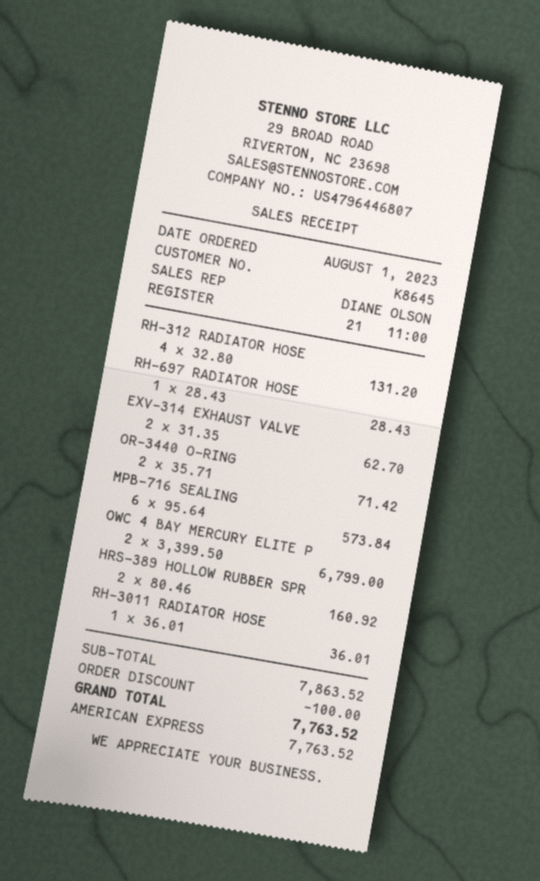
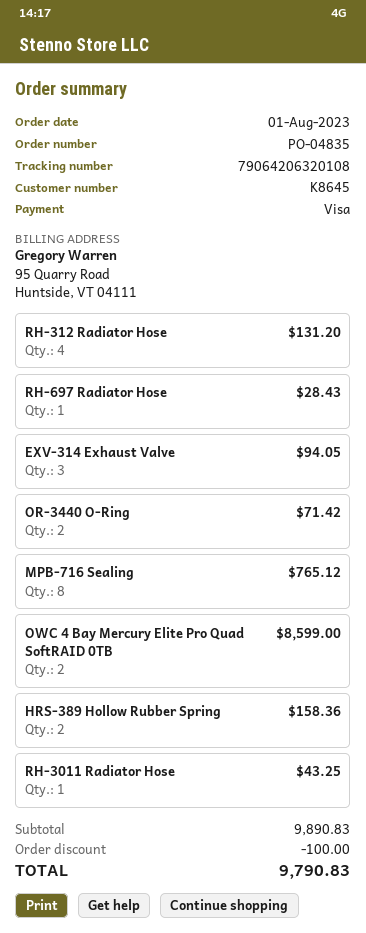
payment method: American Express -> Visa
EXV-314 EXHAUST VALVE: 2 for 62.70 -> 3 for 94.05
MPB-716 SEALING: 6 for 573.84 -> 8 for 765.12
OWC 4 BAY MERCURY ELITE P: 2 for 6799.00 -> 2 for 8599.00
HRS-389 HOLLOW RUBBER SPR: 2 for 160.92 -> 2 for 158.36
RH-3011 RADIATOR HOSE: 1 for 36.01 -> 1 for 43.25
subtotal: 7863.52 -> 9890.83
total: 7763.52 -> 9790.83

